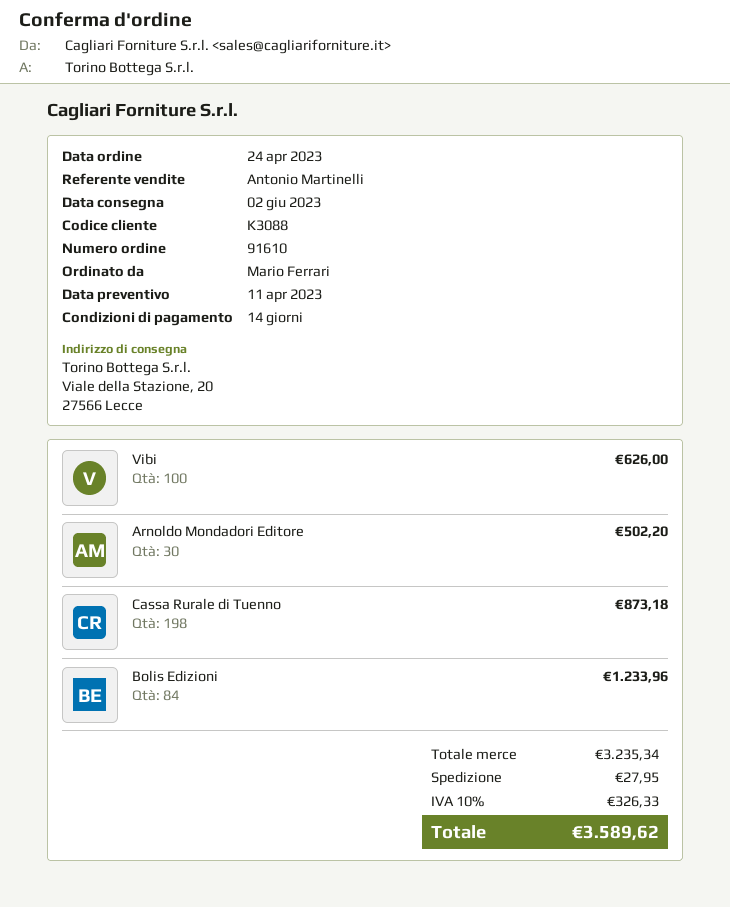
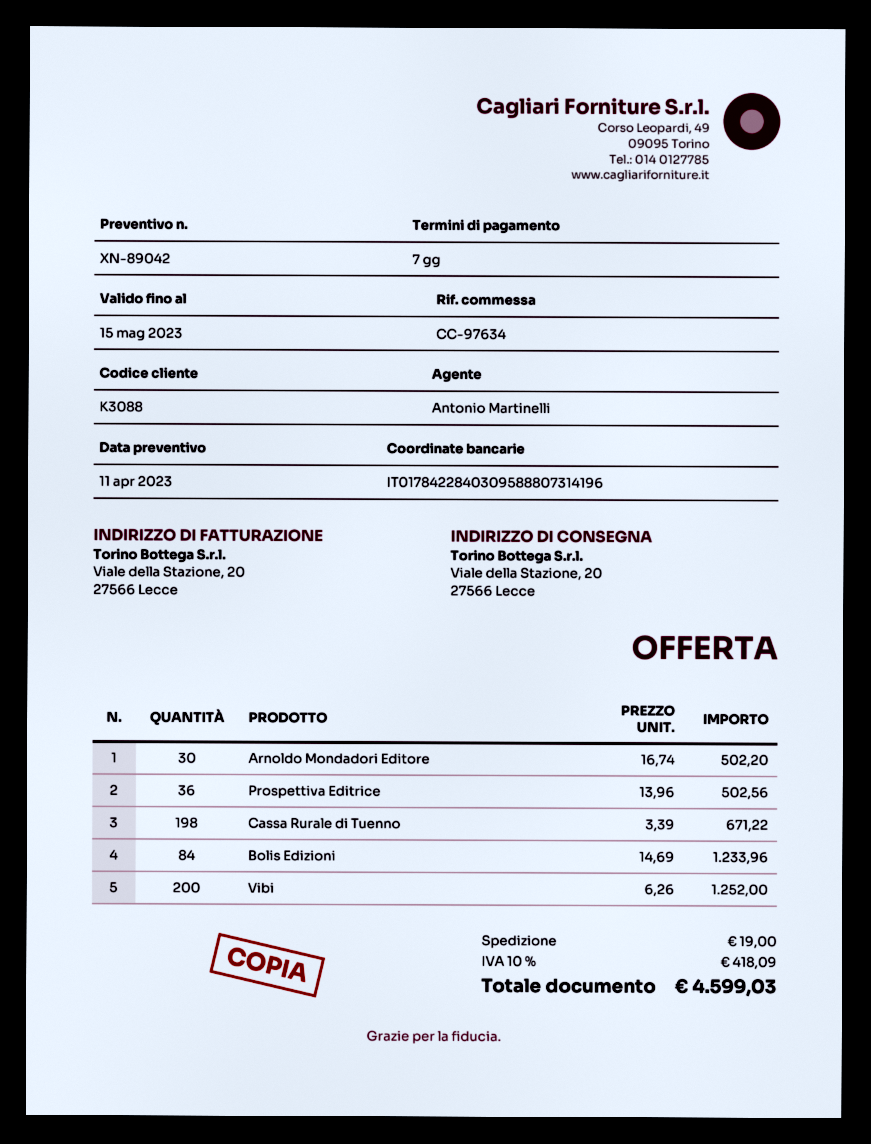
payment terms: 14 days -> 7 days
Vibi: 100 for 626.00 -> 200 for 1252.00
Cassa Rurale di Tuenno: 198 for 873.18 -> 198 for 671.22
Prospettiva Editrice: none -> 36 for 502.56
shipping: 27.95 -> 19.00
tax: 10% = 326.33 -> 10% = 418.09
total: 3589.62 -> 4599.03

